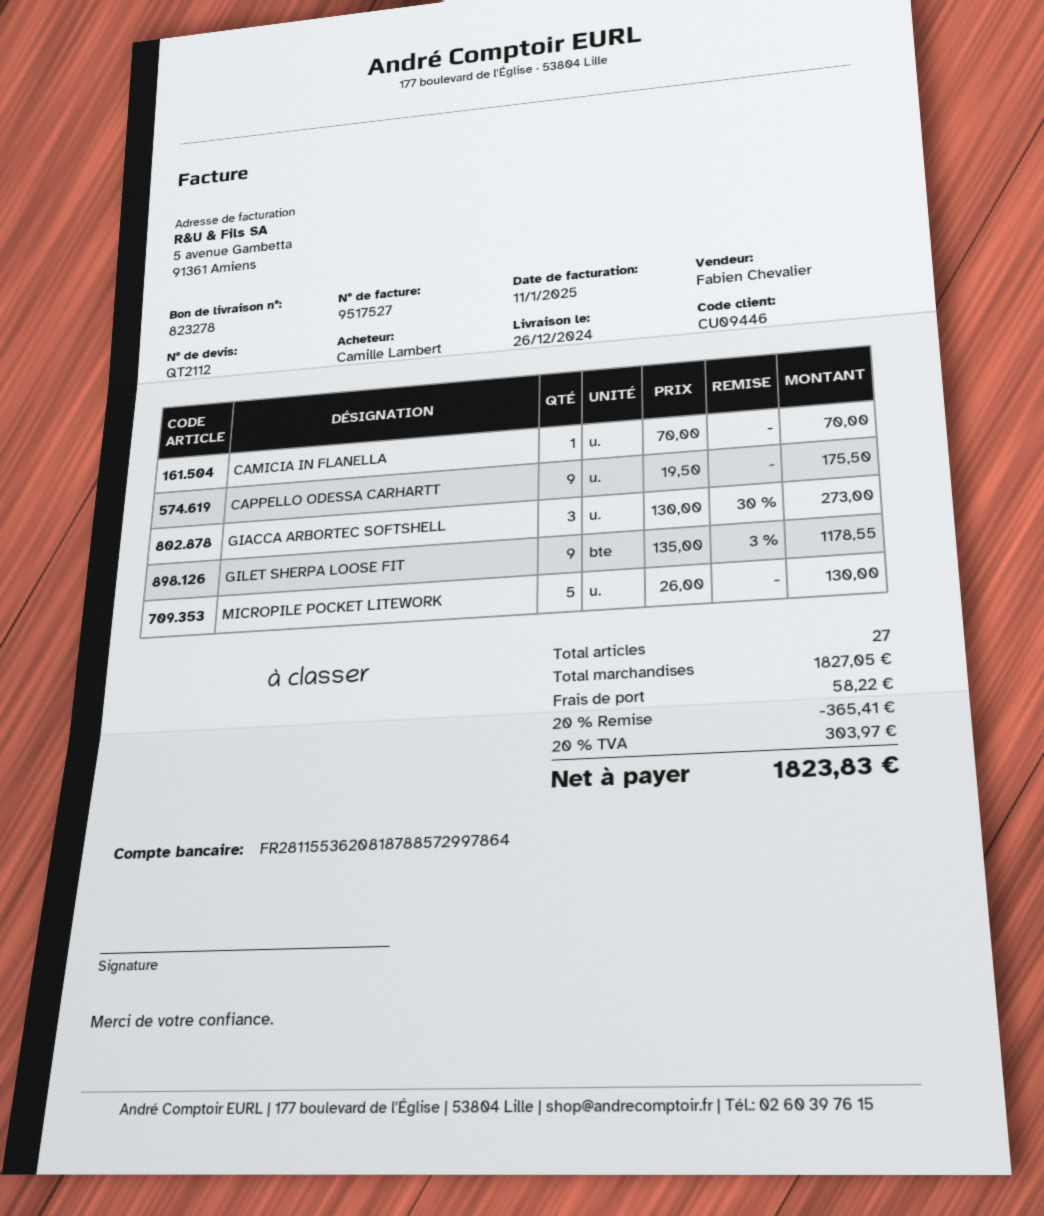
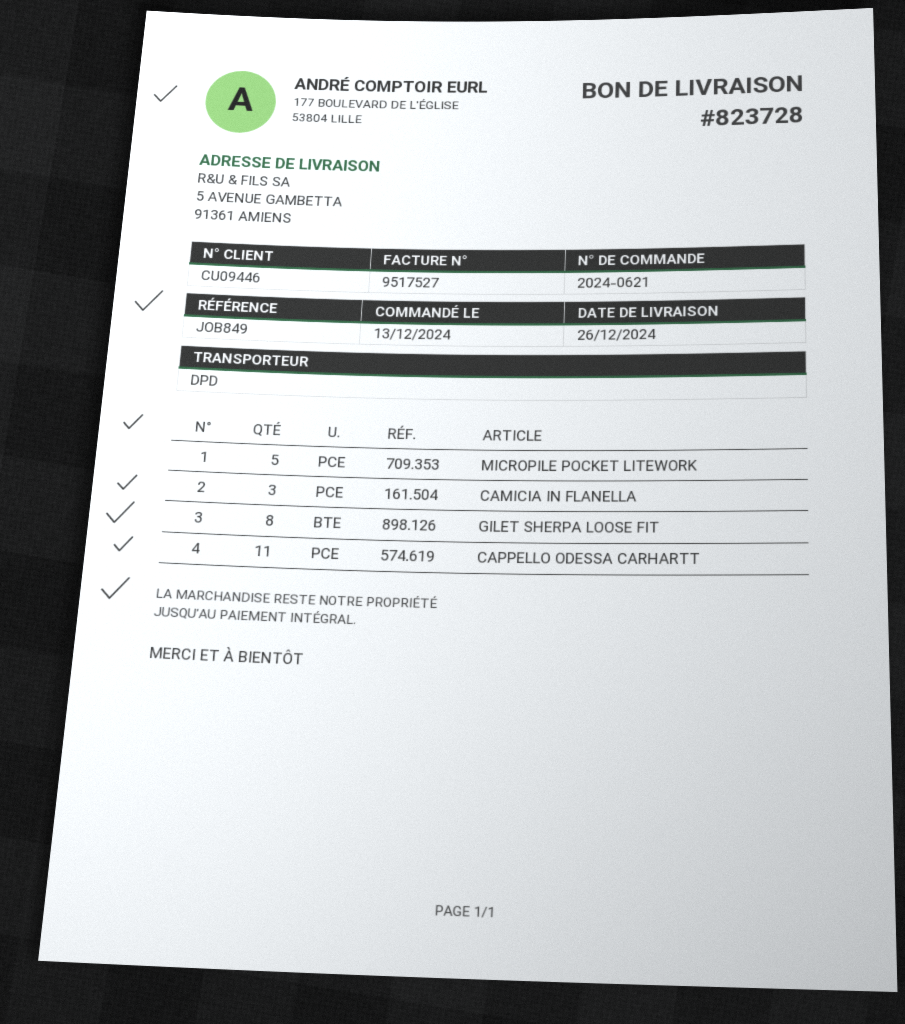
delivery note number: 823278 -> 823728
CAMICIA IN FLANELLA: 1 -> 3
CAPPELLO ODESSA CARHARTT: 9 -> 11
GIACCA ARBORTEC SOFTSHELL: 3 -> none
GILET SHERPA LOOSE FIT: 9 -> 8

